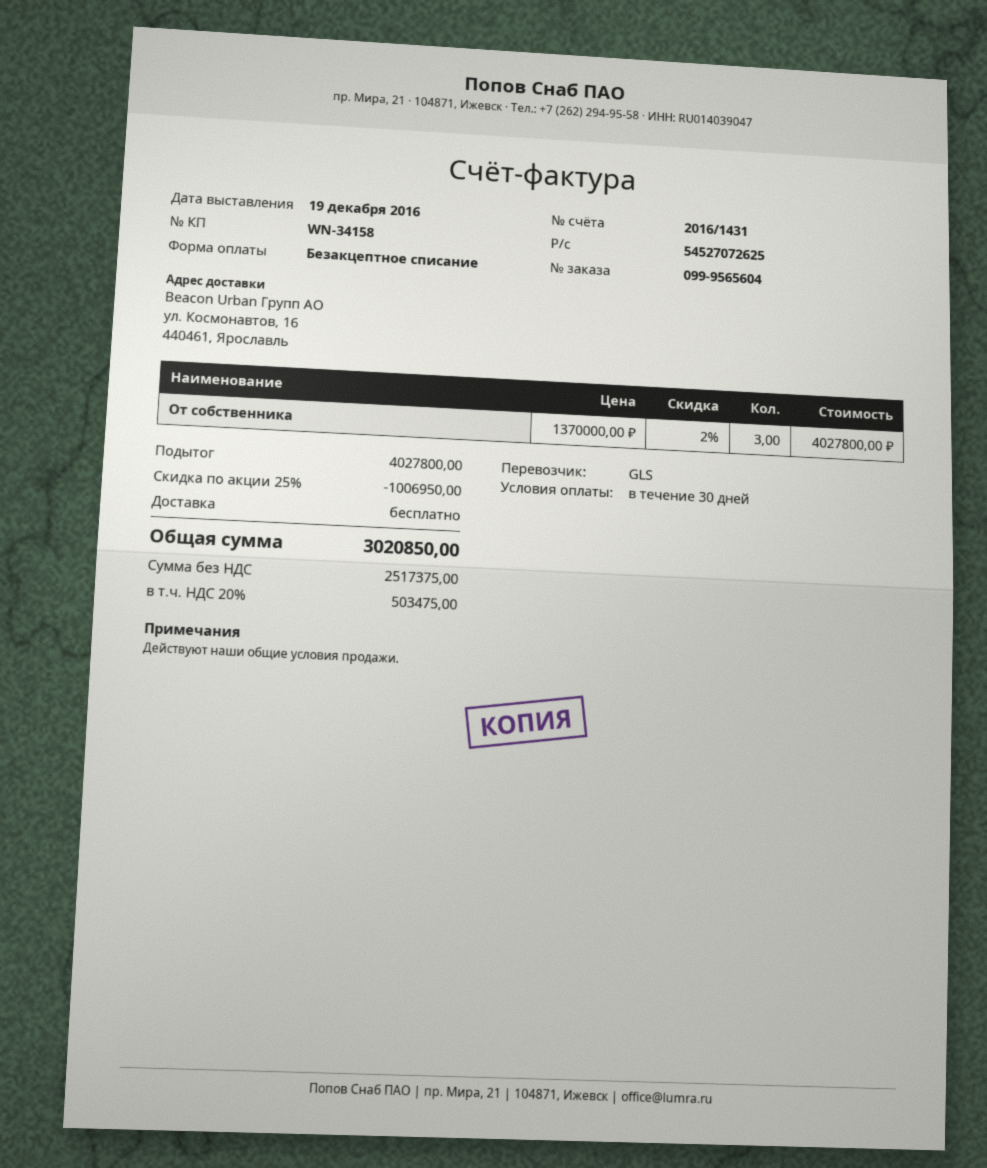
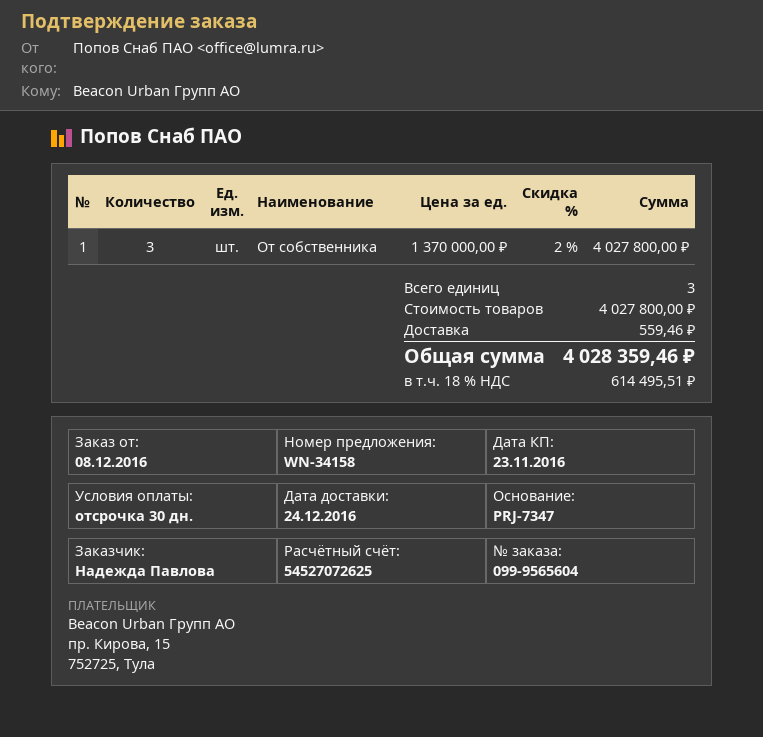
discount: 25% = 1006950.00 -> none
shipping: 0.00 -> 559.46
tax: 20% = 503475.00 -> 18% = 614495.51
total: 3020850.00 -> 4028359.46

